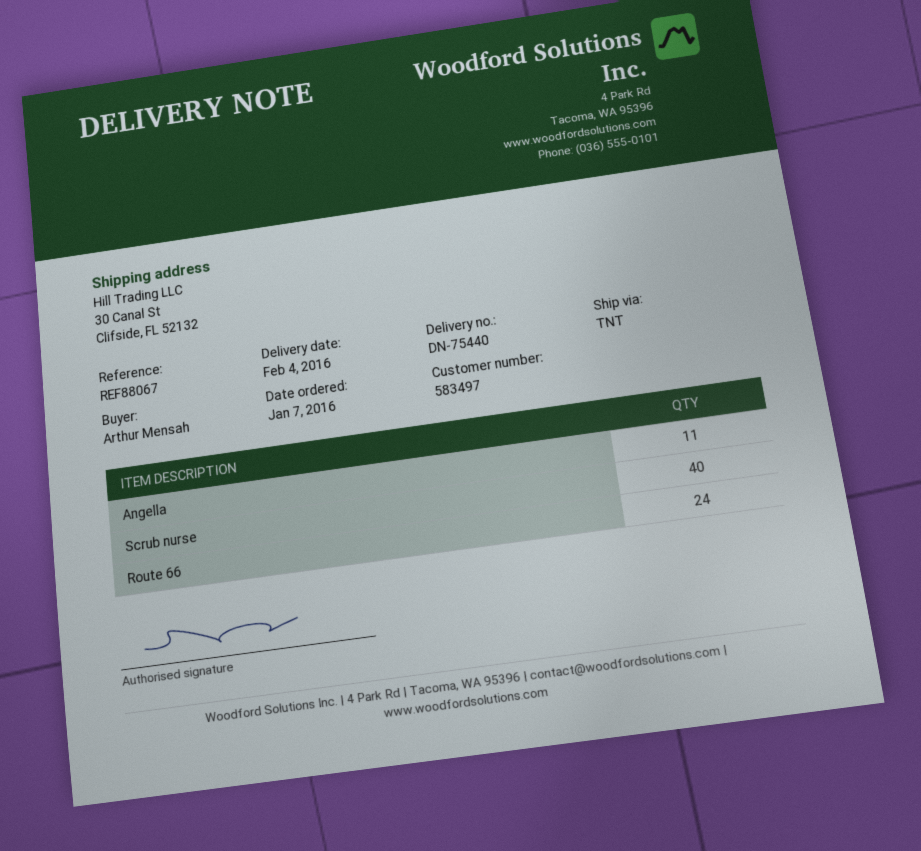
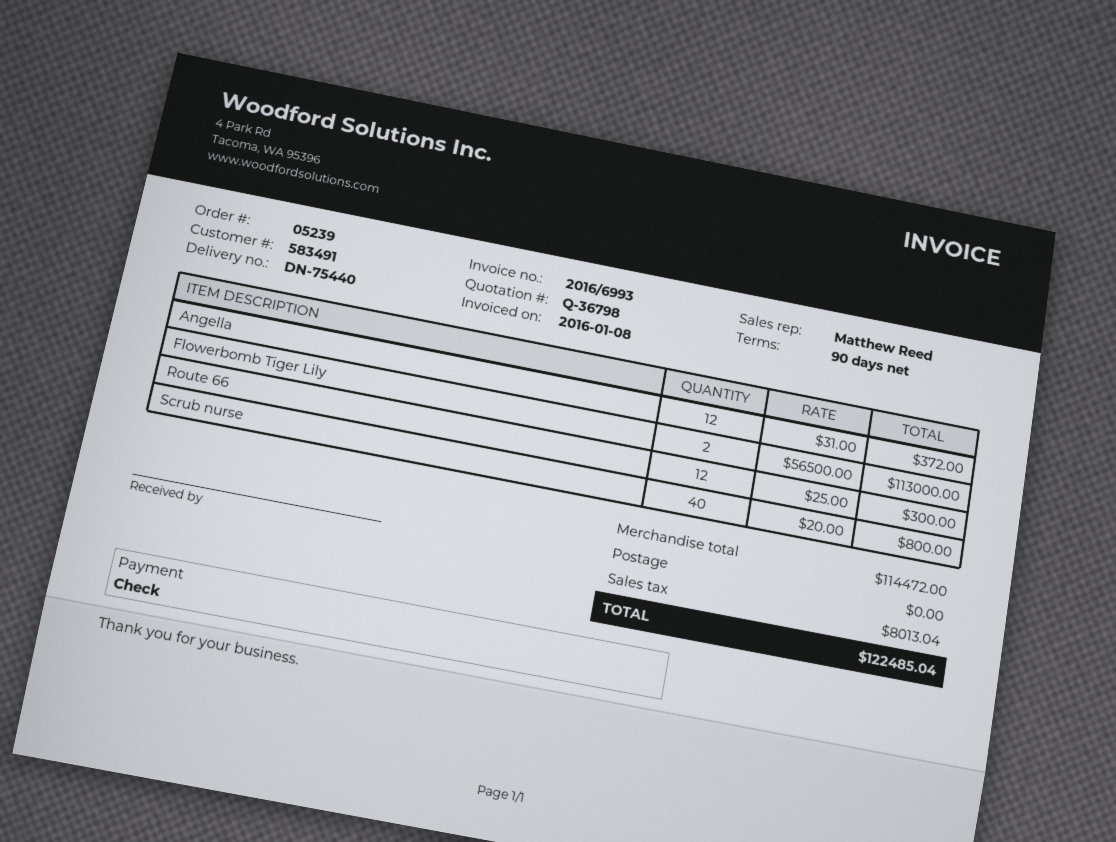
customer number: 583497 -> 583491
Angella: 11 -> 12
Route 66: 24 -> 12
Flowerbomb Tiger Lily: none -> 2

